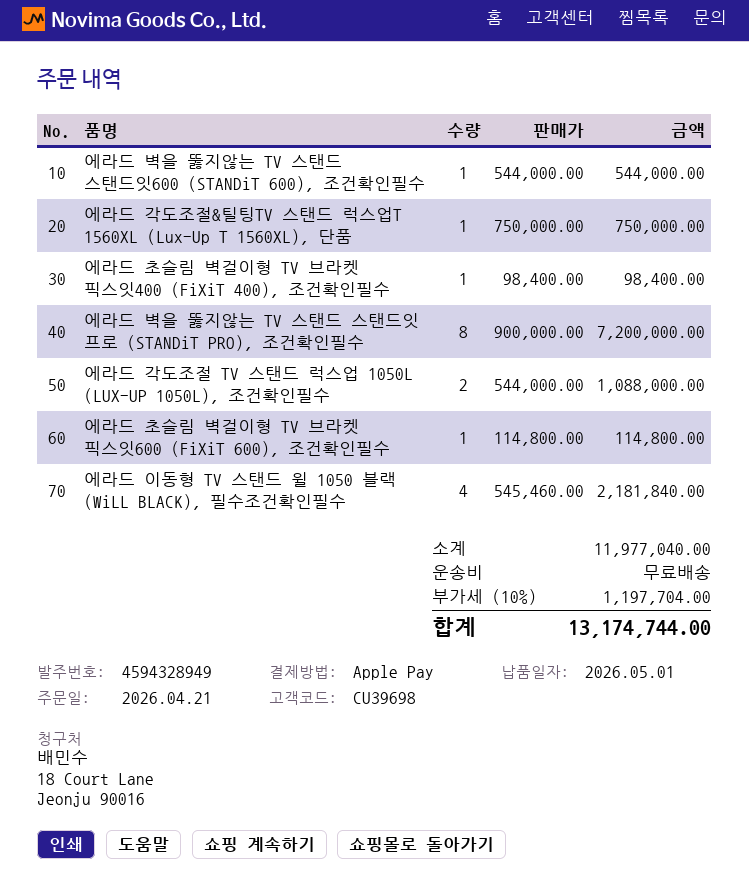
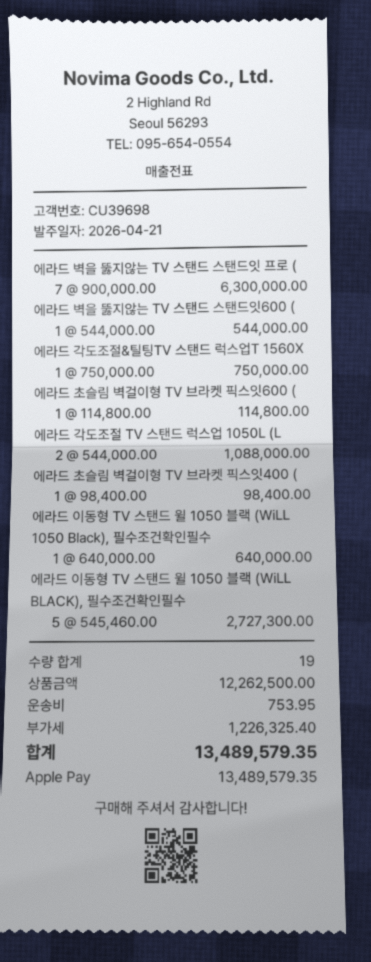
에라드 벽을 뚫지않는 TV 스탠드 스탠드잇 프로 (STANDiT PRO), 조건확인필수: 8 x 900000.00 = 7200000.00 -> 7 x 900000.00 = 6300000.00
에라드 이동형 TV 스탠드 윌 1050 블랙 (WiLL BLACK), 필수조건확인필수: 4 x 545460.00 = 2181840.00 -> 5 x 545460.00 = 2727300.00
에라드 이동형 TV 스탠드 윌 1050 블랙 (WiLL 1050 Black), 필수조건확인필수: none -> 1 x 640000.00 = 640000.00
subtotal: 11977040.00 -> 12262500.00
shipping: 0.00 -> 753.95
tax: 1197704.00 -> 1226325.40
total: 13174744.00 -> 13489579.35

